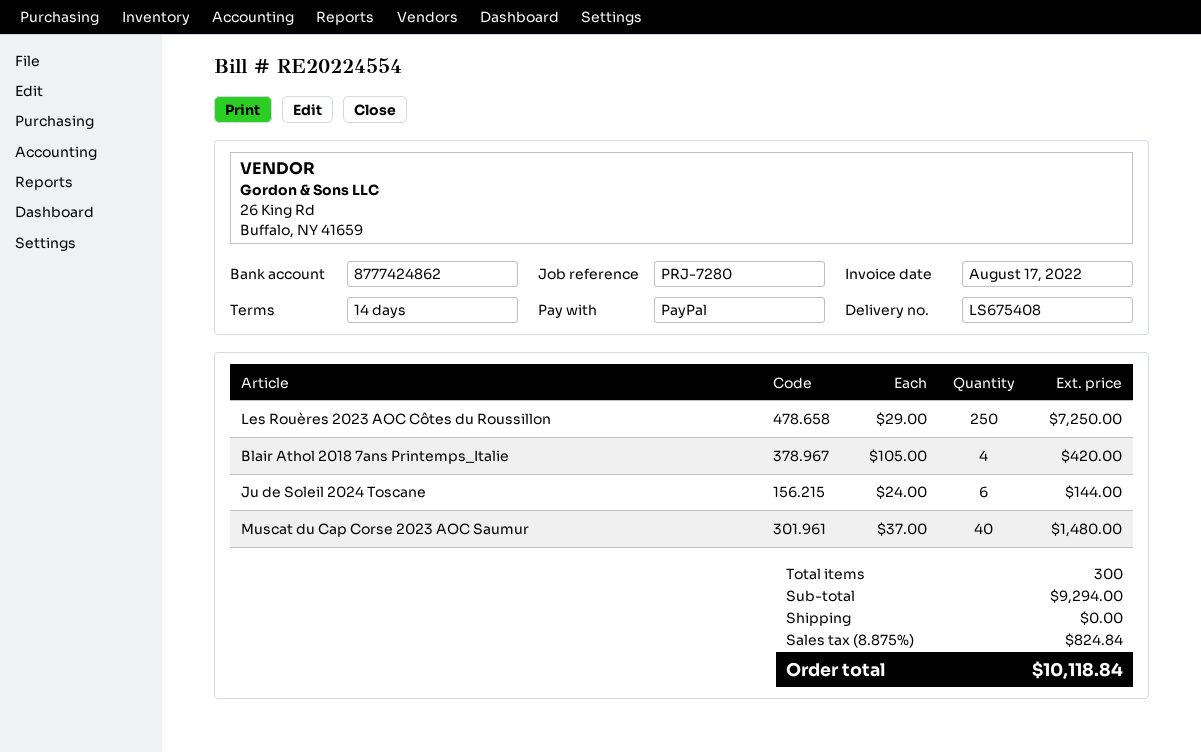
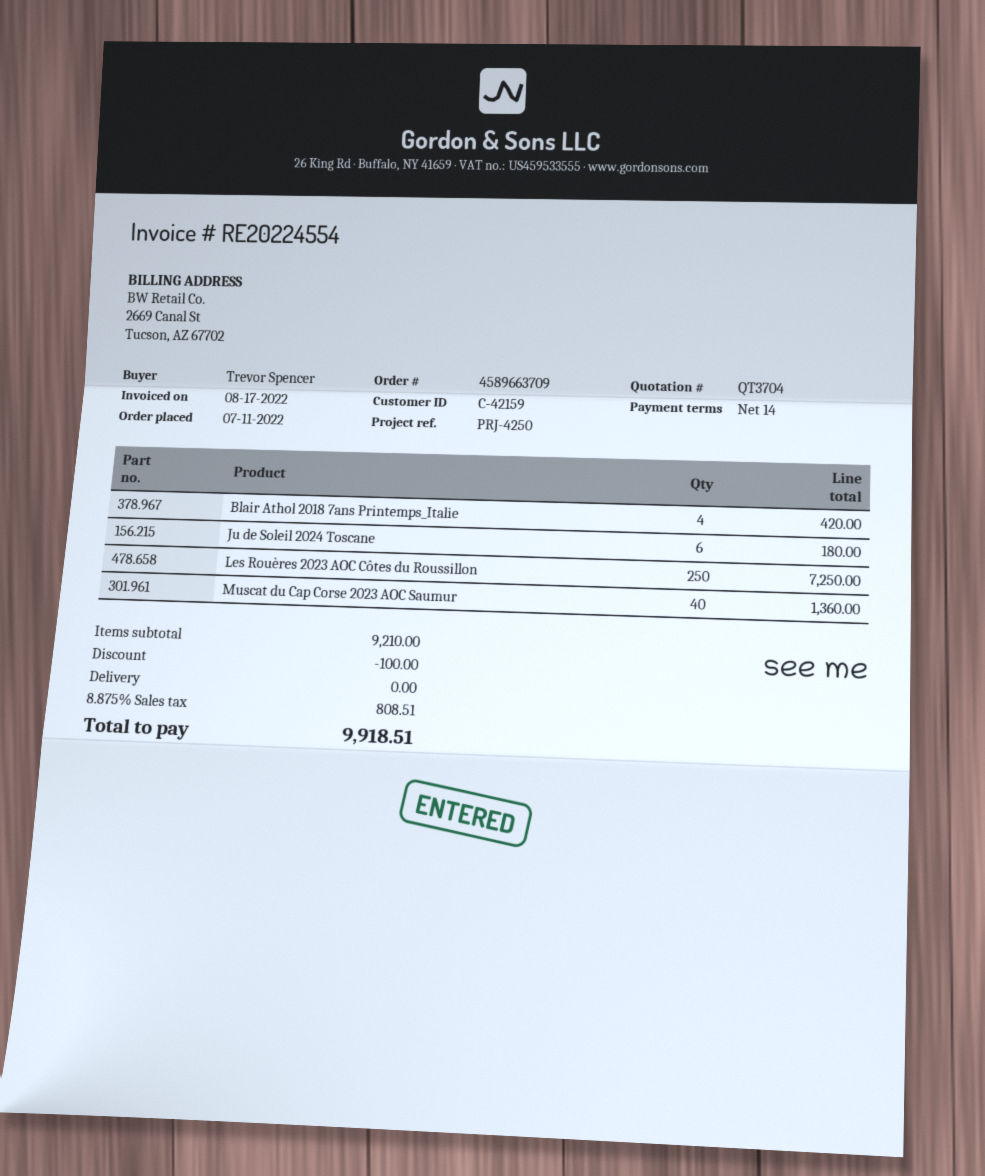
reference: PRJ-7280 -> PRJ-4250
Ju de Soleil 2024 Toscane: 6 for 144.00 -> 6 for 180.00
Muscat du Cap Corse 2023 AOC Saumur: 40 for 1480.00 -> 40 for 1360.00
subtotal: 9294.00 -> 9210.00
discount: none -> 100.00
tax: 8.875% = 824.84 -> 8.875% = 808.51
total: 10118.84 -> 9918.51

